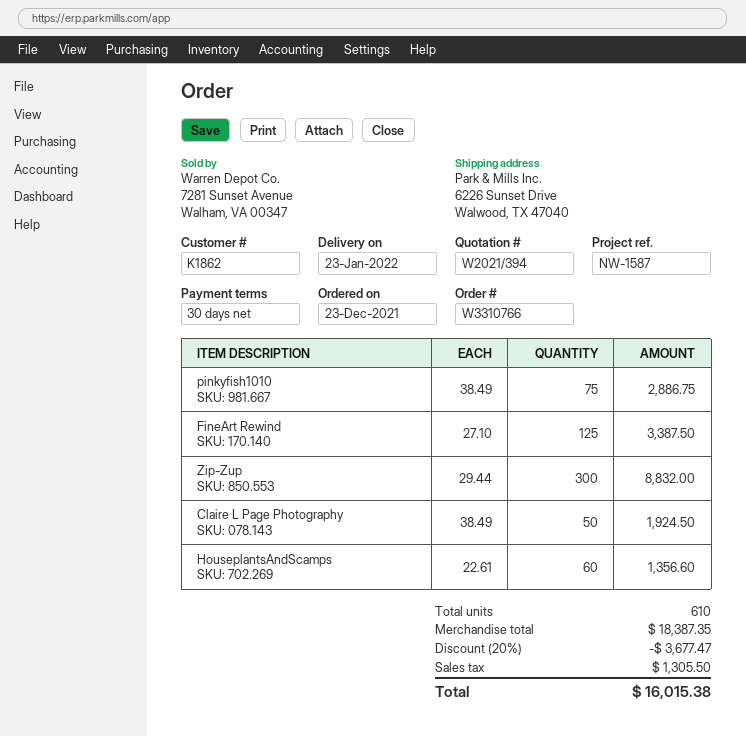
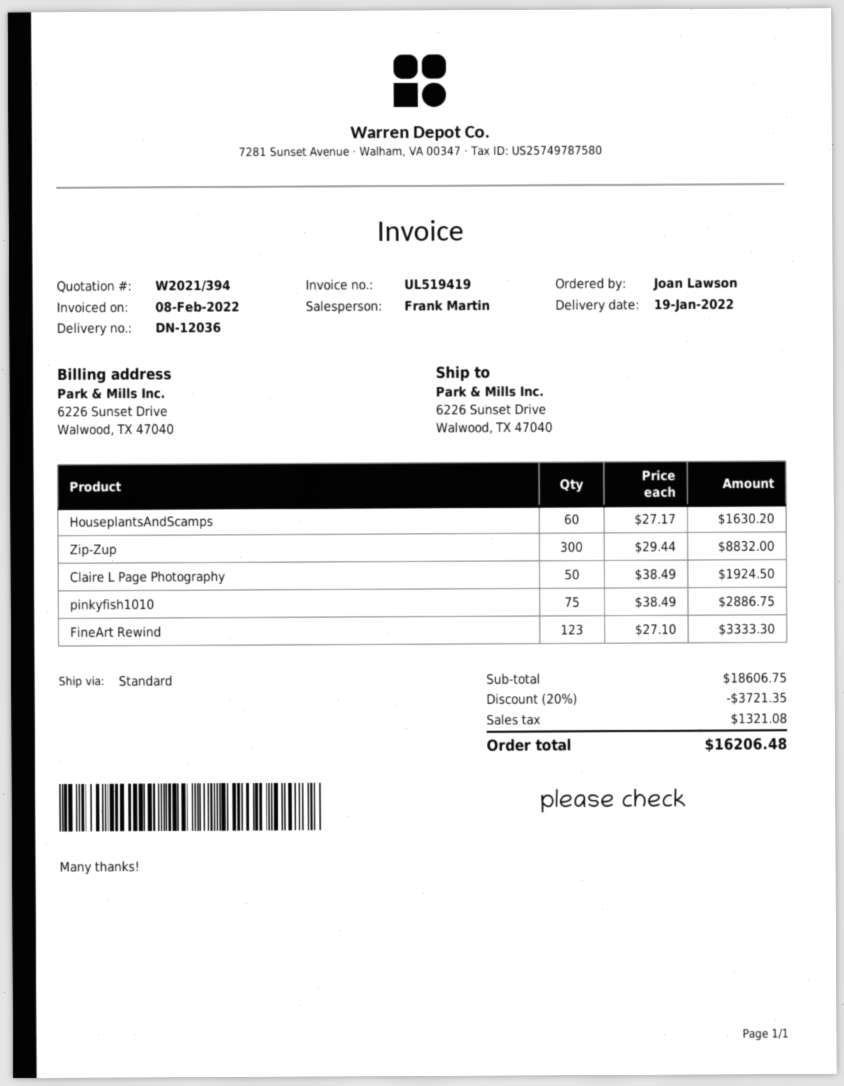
delivery date: 2022-01-23 -> 2022-01-19
FineArt Rewind: 125 x 27.10 = 3387.50 -> 123 x 27.10 = 3333.30
HouseplantsAndScamps: 60 x 22.61 = 1356.60 -> 60 x 27.17 = 1630.20
subtotal: 18387.35 -> 18606.75
discount: 20% = 3677.47 -> 20% = 3721.35
tax: 1305.50 -> 1321.08
total: 16015.38 -> 16206.48

